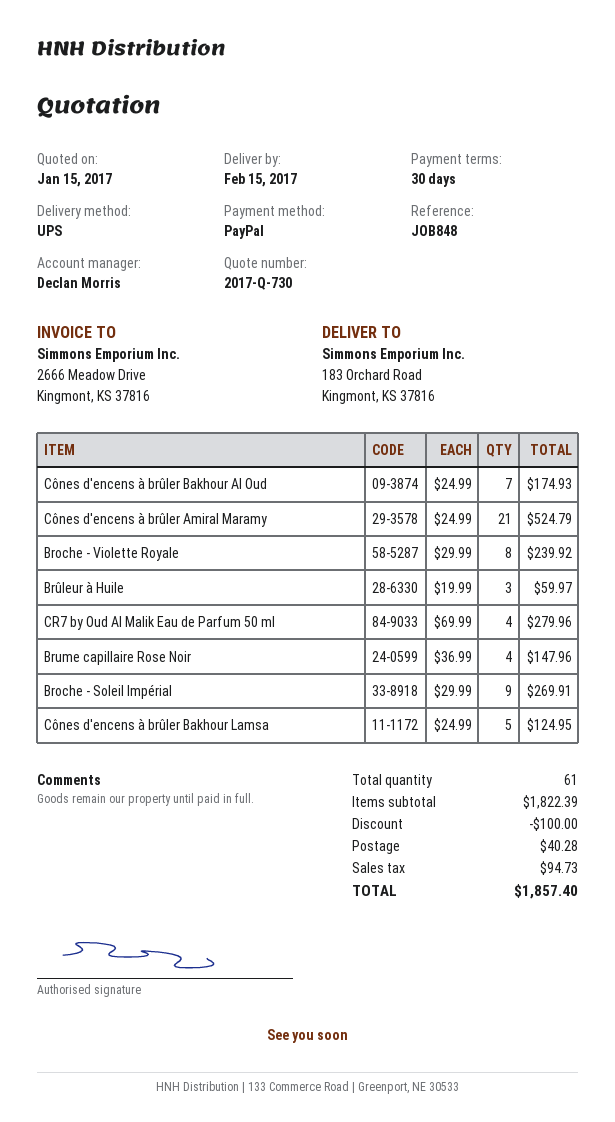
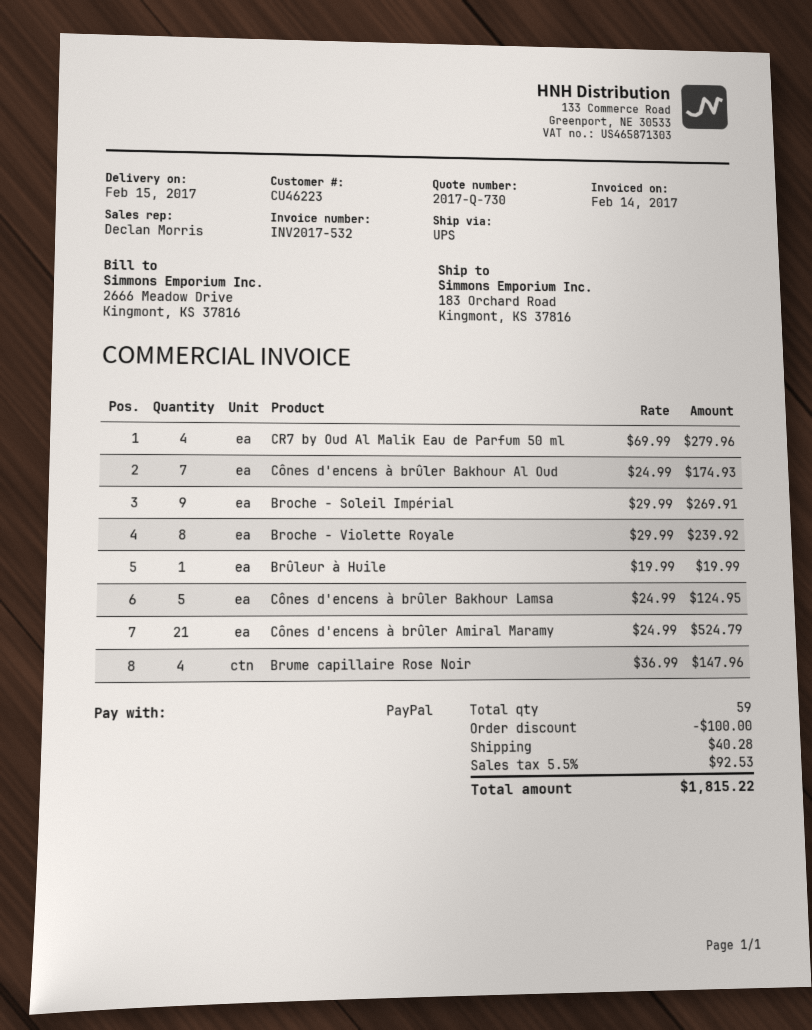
Brûleur à Huile: 3 x 19.99 = 59.97 -> 1 x 19.99 = 19.99
total quantity: 61 -> 59
tax: 94.73 -> 92.53
total: 1857.40 -> 1815.22

